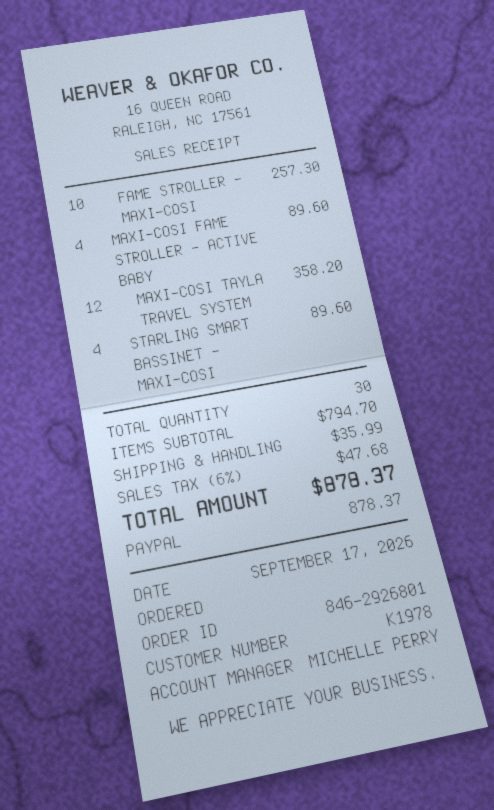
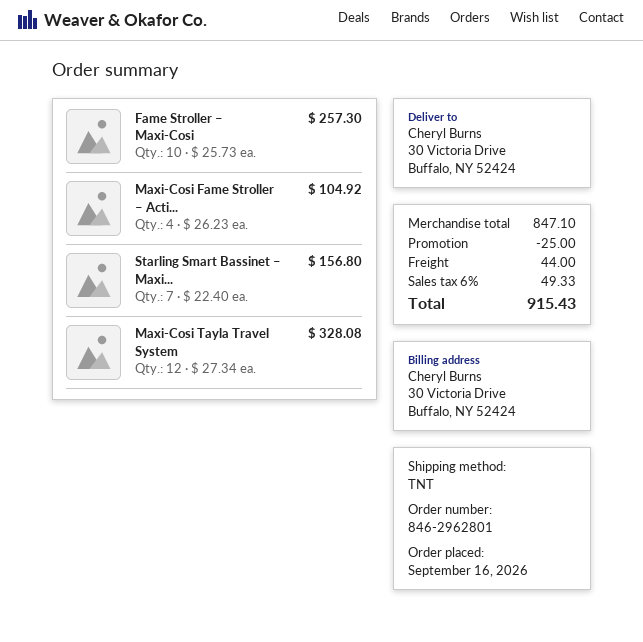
order number: 846-2926801 -> 846-2962801
order date: 2026-09-17 -> 2026-09-16
MAXI-COSI FAME STROLLER – ACTIVE BABY: 4 for 89.60 -> 4 for 104.92
MAXI-COSI TAYLA TRAVEL SYSTEM: 12 for 358.20 -> 12 for 328.08
STARLING SMART BASSINET – MAXI-COSI: 4 for 89.60 -> 7 for 156.80
subtotal: 794.70 -> 847.10
discount: none -> 25.00
shipping: 35.99 -> 44.00
tax: 6% = 47.68 -> 6% = 49.33
total: 878.37 -> 915.43

